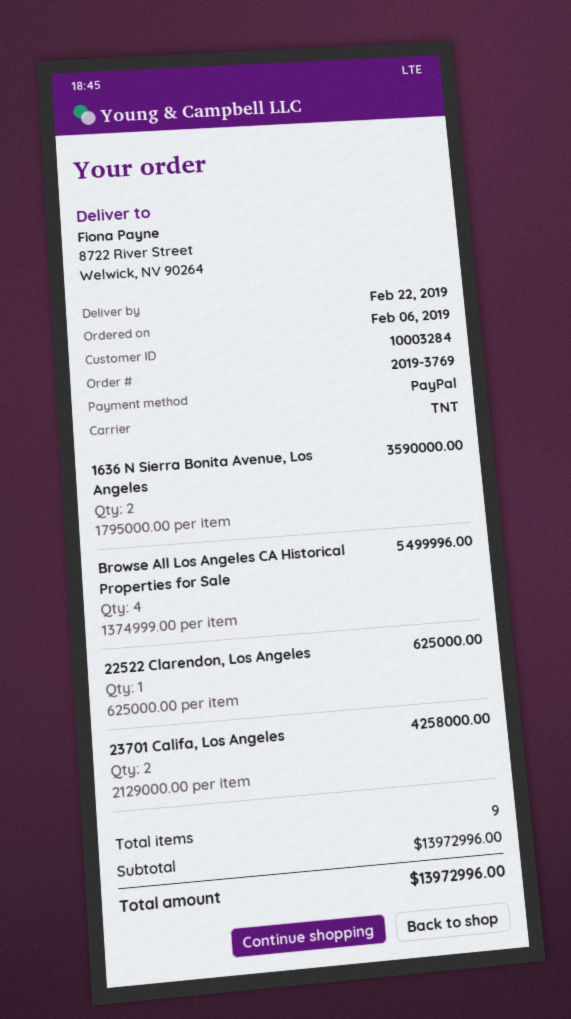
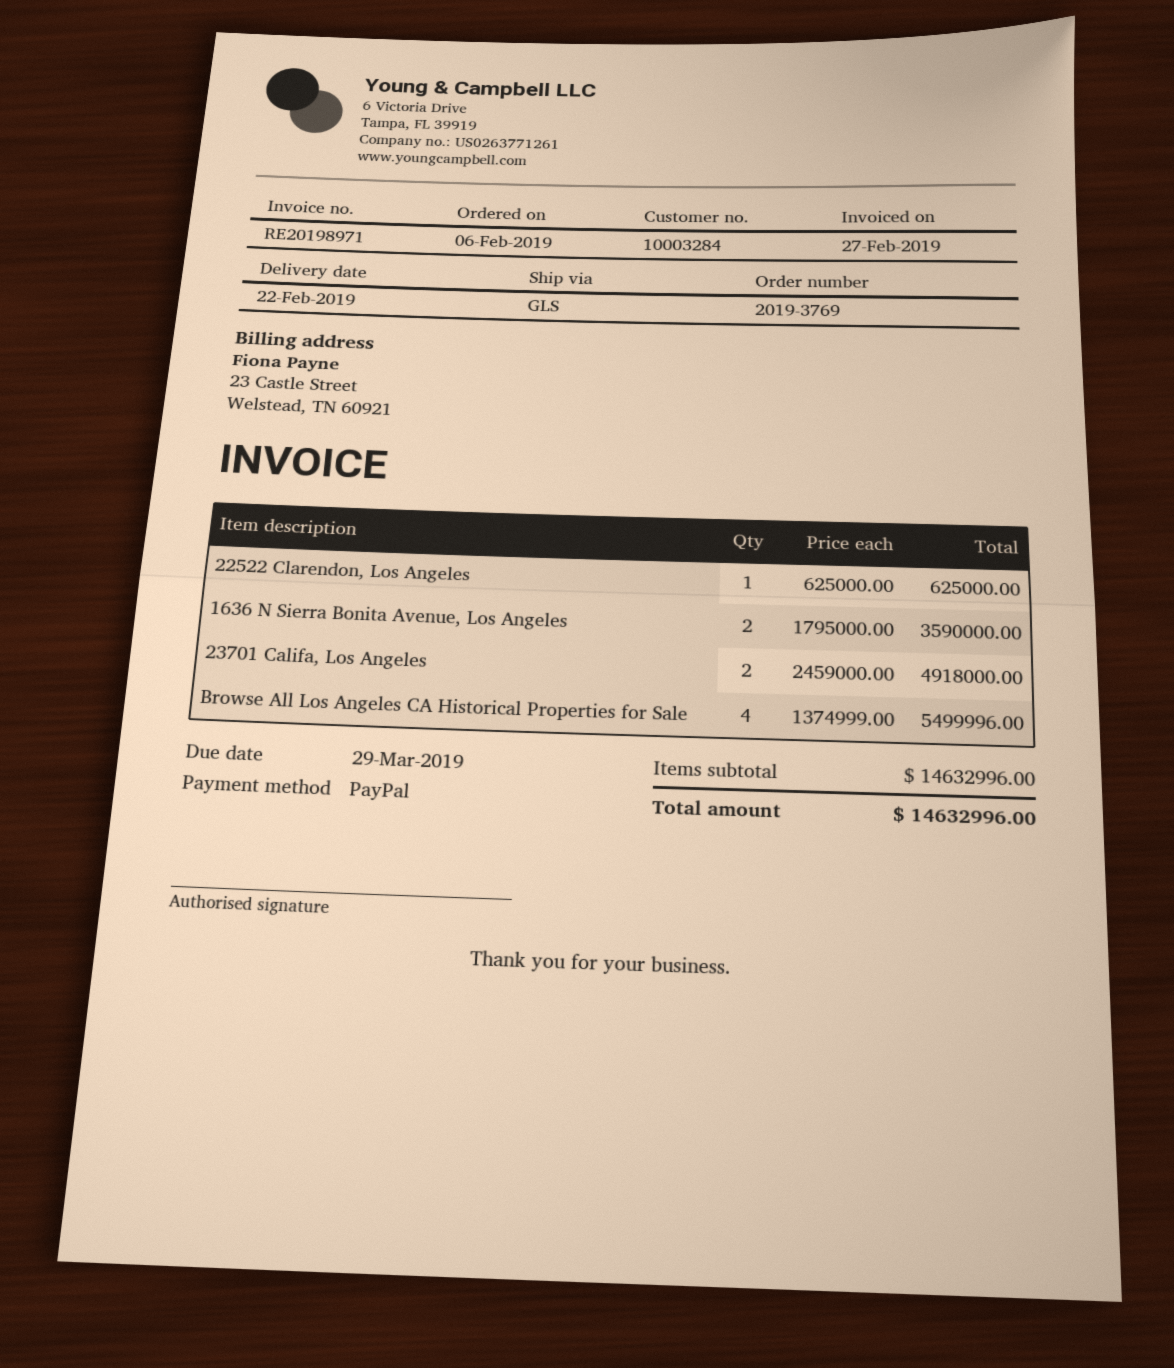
shipping method: TNT -> GLS
23701 Califa, Los Angeles: 2 x 2129000.00 = 4258000.00 -> 2 x 2459000.00 = 4918000.00
subtotal: 13972996.00 -> 14632996.00
total: 13972996.00 -> 14632996.00

